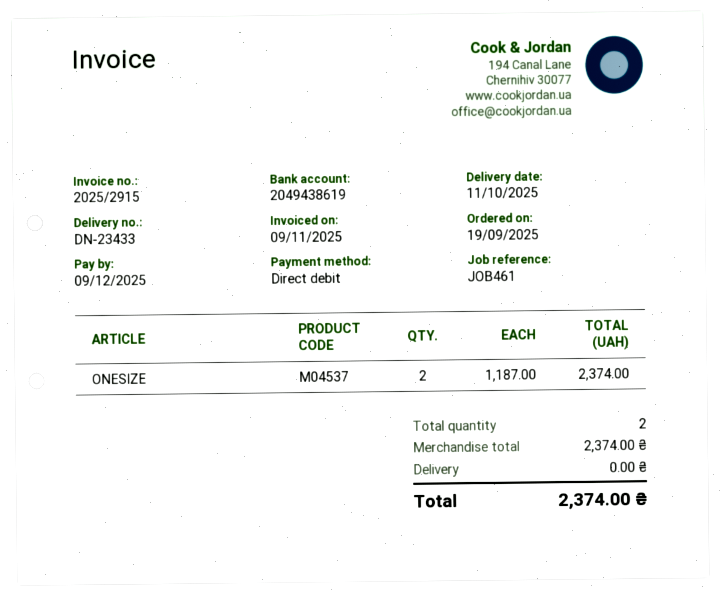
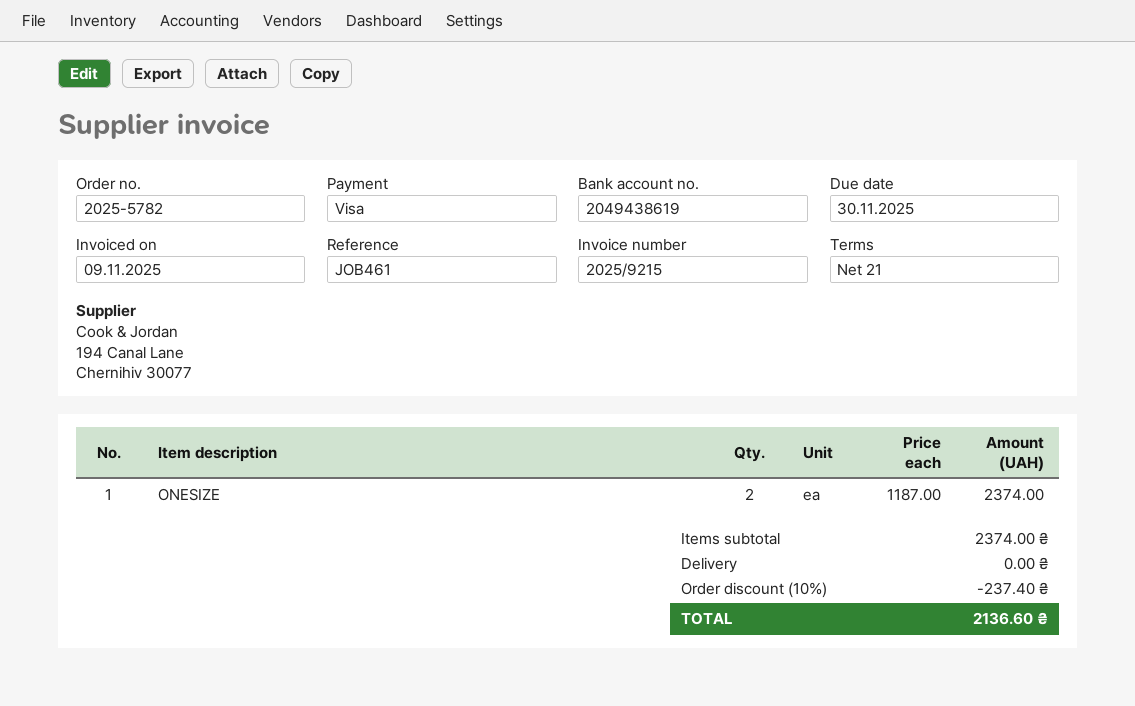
invoice number: 2025/2915 -> 2025/9215
due date: 2025-12-09 -> 2025-11-30
payment method: direct debit -> Visa
discount: none -> 10% = 237.40
total: 2374.00 -> 2136.60

